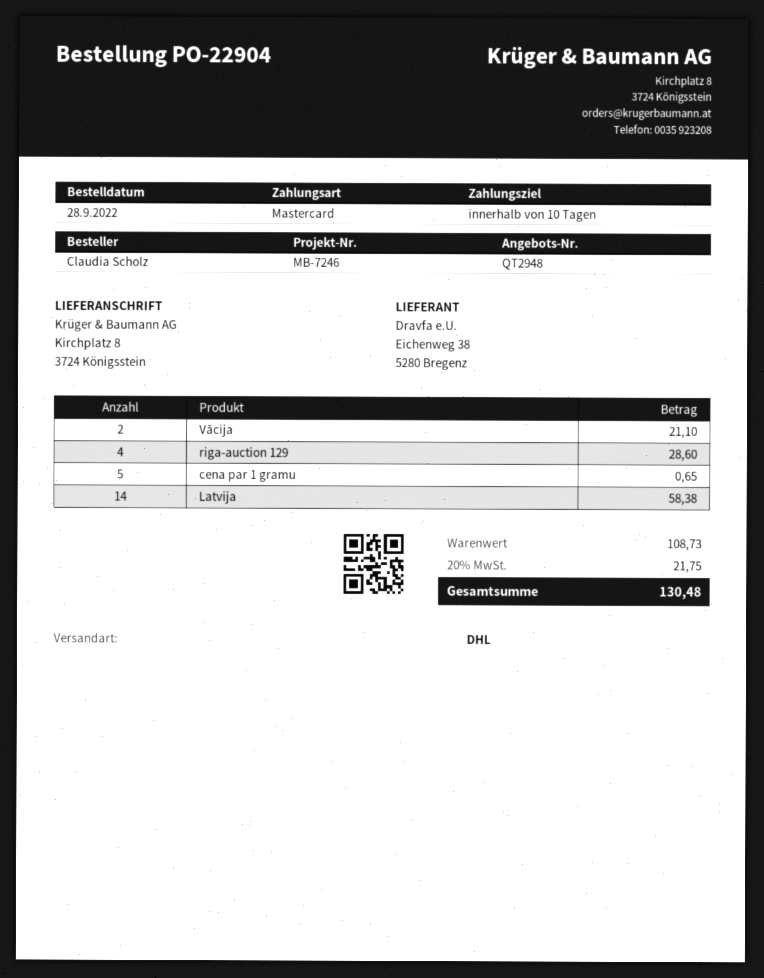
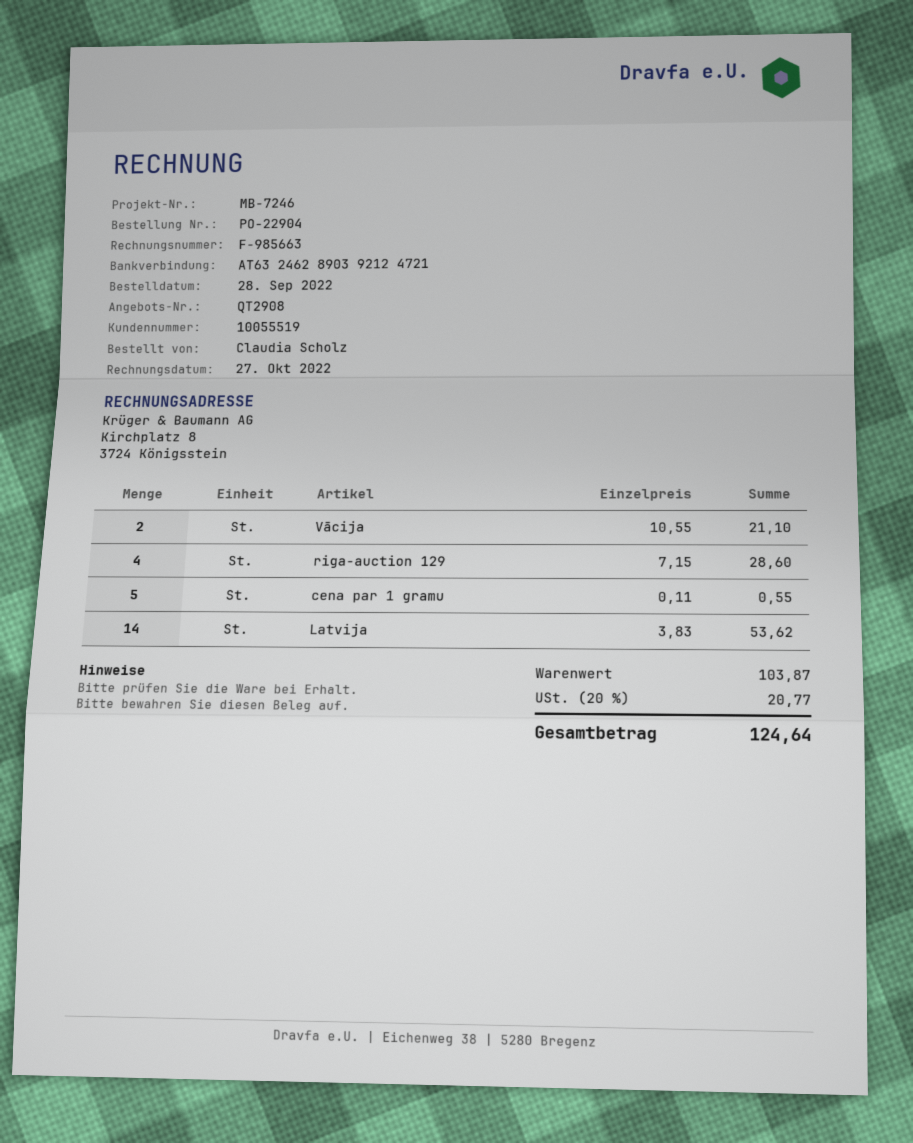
quote number: QT2948 -> QT2908
cena par 1 gramu: 5 for 0.65 -> 5 for 0.55
Latvija: 14 for 58.38 -> 14 for 53.62
subtotal: 108.73 -> 103.87
tax: 20% = 21.75 -> 20% = 20.77
total: 130.48 -> 124.64

